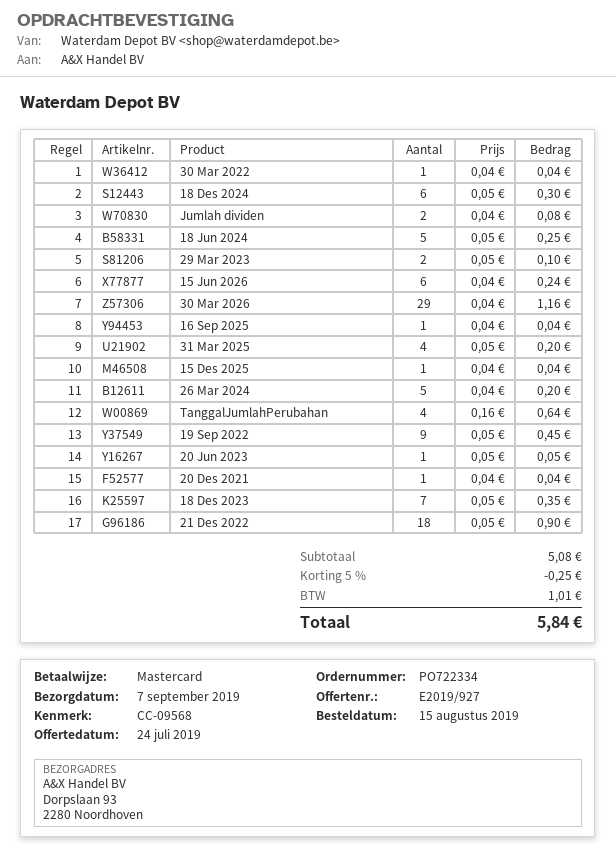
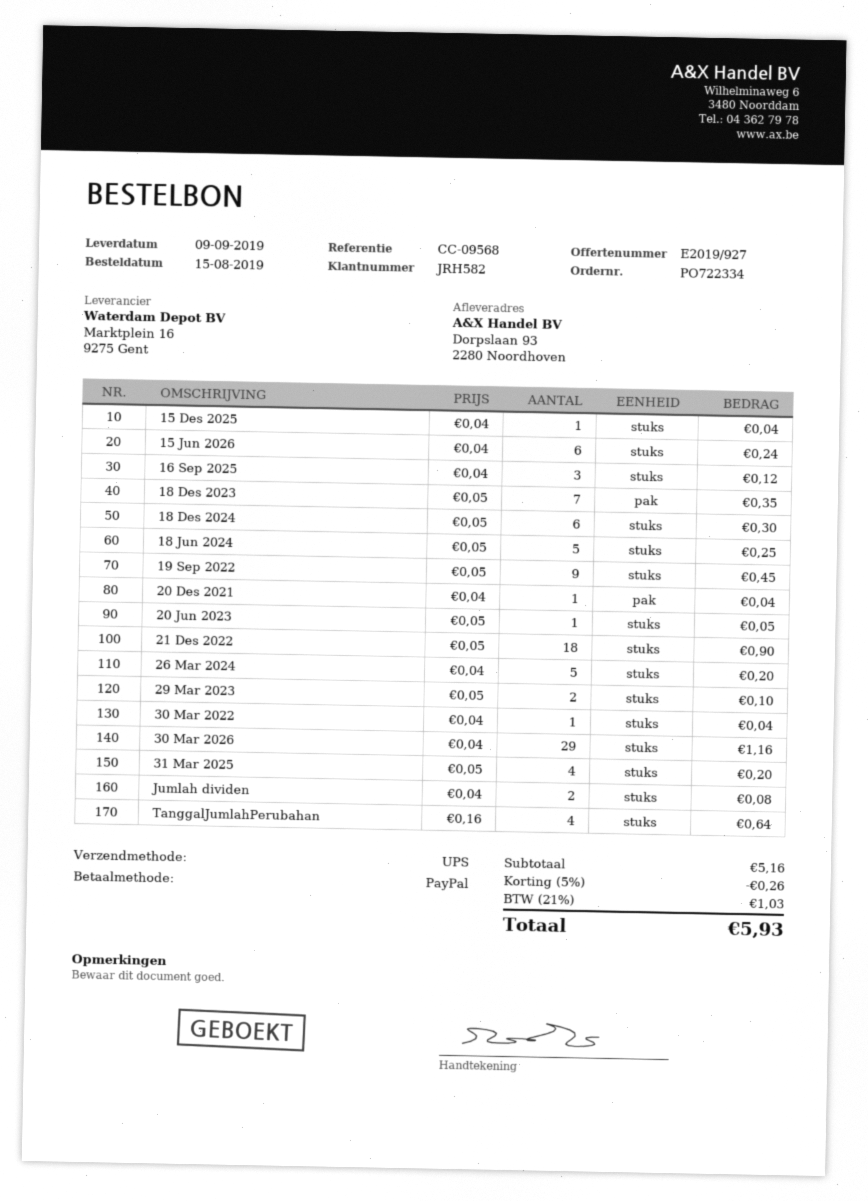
delivery date: 2019-09-07 -> 2019-09-09
payment method: Mastercard -> PayPal
16 Sep 2025: 1 x 0.04 = 0.04 -> 3 x 0.04 = 0.12
subtotal: 5.08 -> 5.16
discount: 5% = 0.25 -> 5% = 0.26
tax: 1.01 -> 1.03
total: 5.84 -> 5.93

